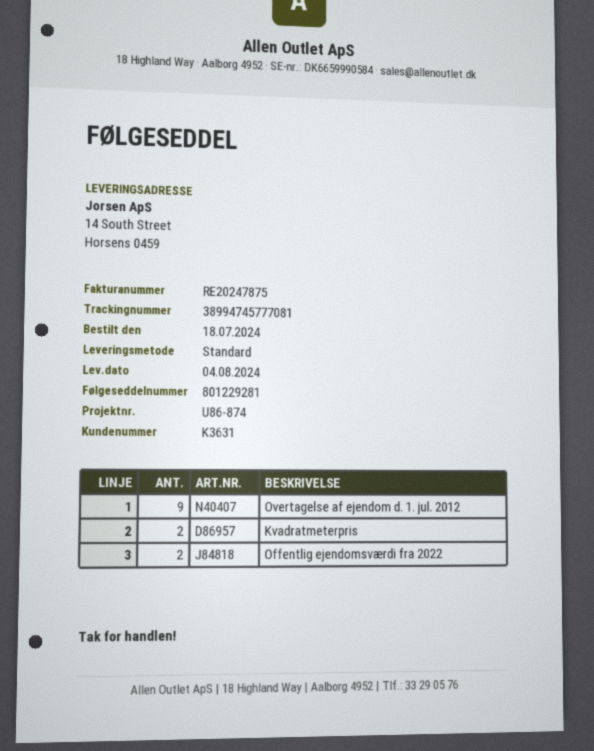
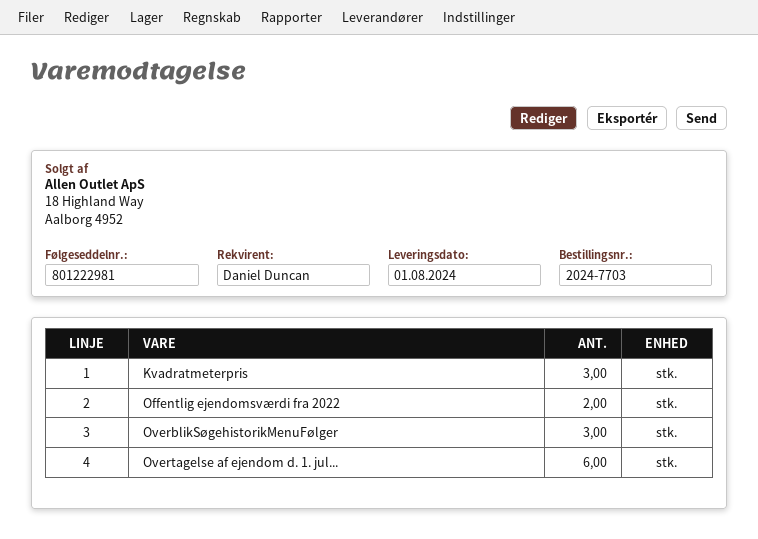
delivery note number: 801229281 -> 801222981
delivery date: 2024-08-04 -> 2024-08-01
Overtagelse af ejendom d. 1. jul. 2012: 9 -> 6
Kvadratmeterpris: 2 -> 3
OverblikSøgehistorikMenuFølger: none -> 3

